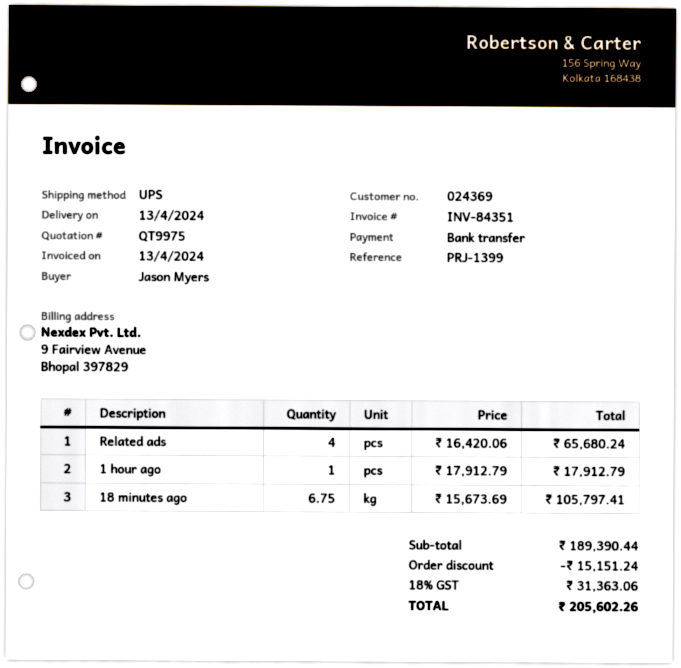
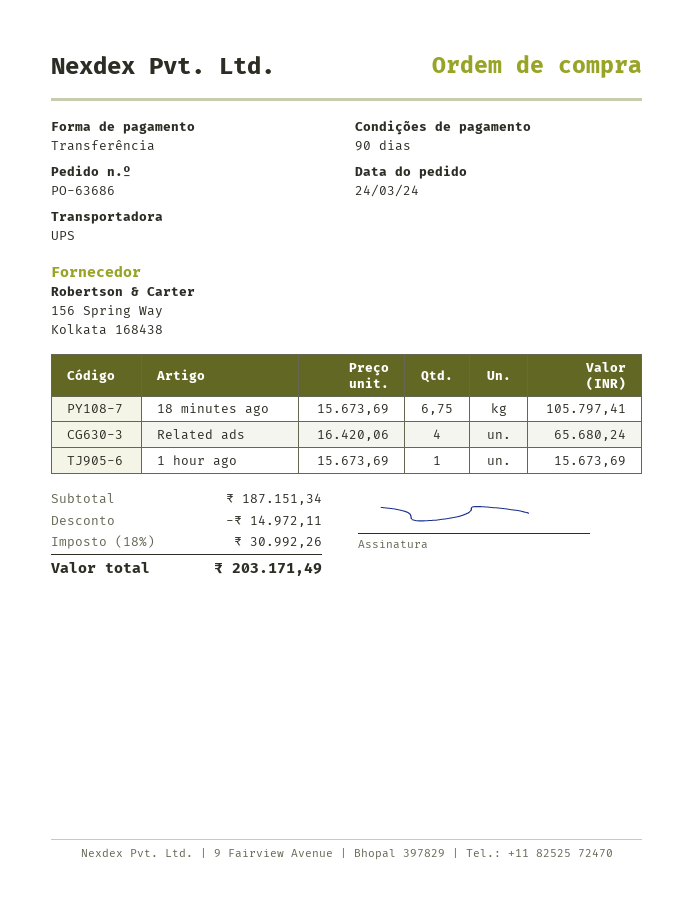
1 hour ago: 1 x 17912.79 = 17912.79 -> 1 x 15673.69 = 15673.69
subtotal: 189390.44 -> 187151.34
discount: 15151.24 -> 14972.11
tax: 18% = 31363.06 -> 18% = 30992.26
total: 205602.26 -> 203171.49

